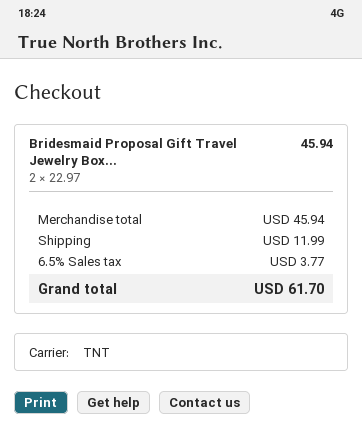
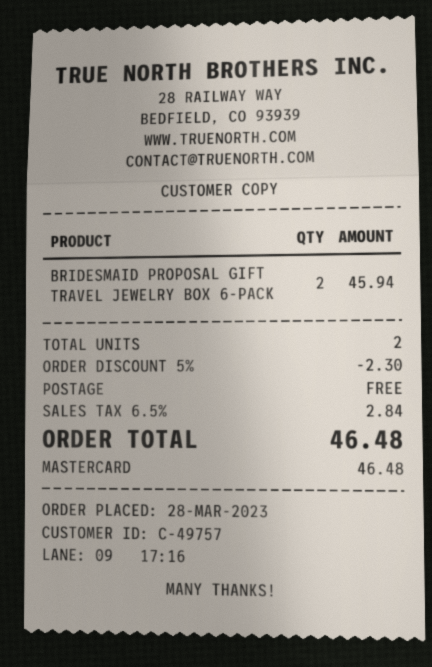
discount: none -> 5% = 2.30
shipping: 11.99 -> 0.00
tax: 6.5% = 3.77 -> 6.5% = 2.84
total: 61.70 -> 46.48

